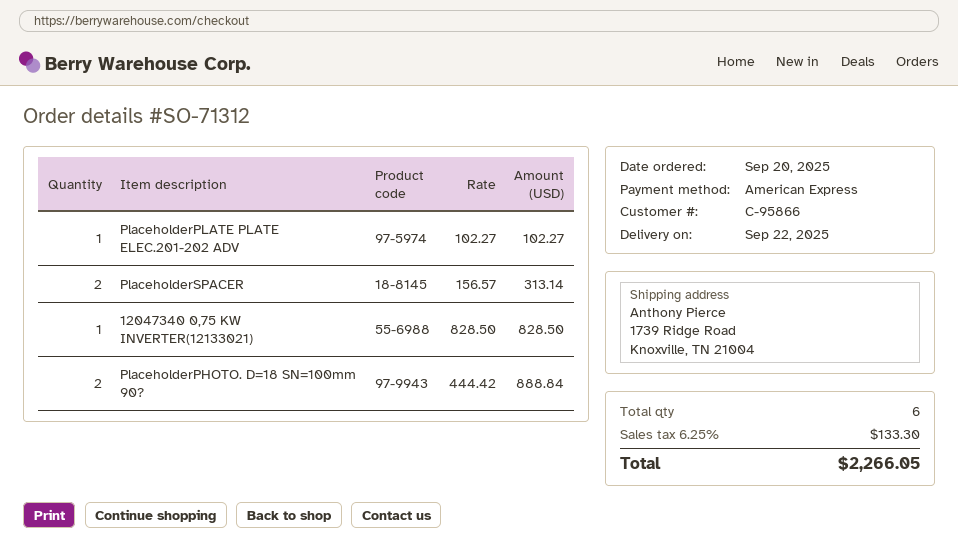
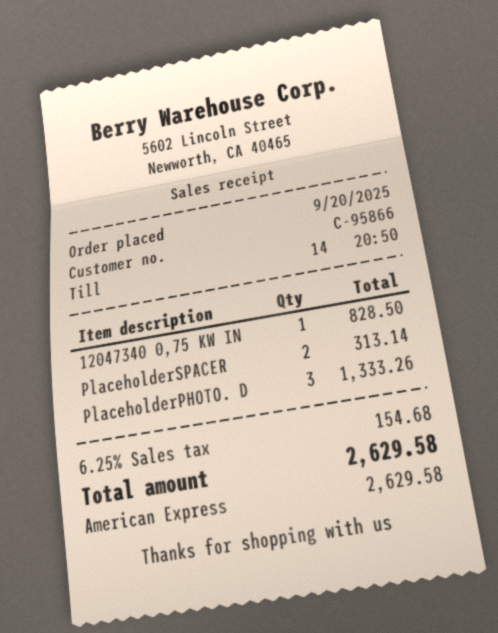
PlaceholderPLATE PLATE ELEC.201-202 ADV: 1 for 102.27 -> none
PlaceholderPHOTO. D=18 SN=100mm 90?: 2 for 888.84 -> 3 for 1333.26
tax: 6.25% = 133.30 -> 6.25% = 154.68
total: 2266.05 -> 2629.58

